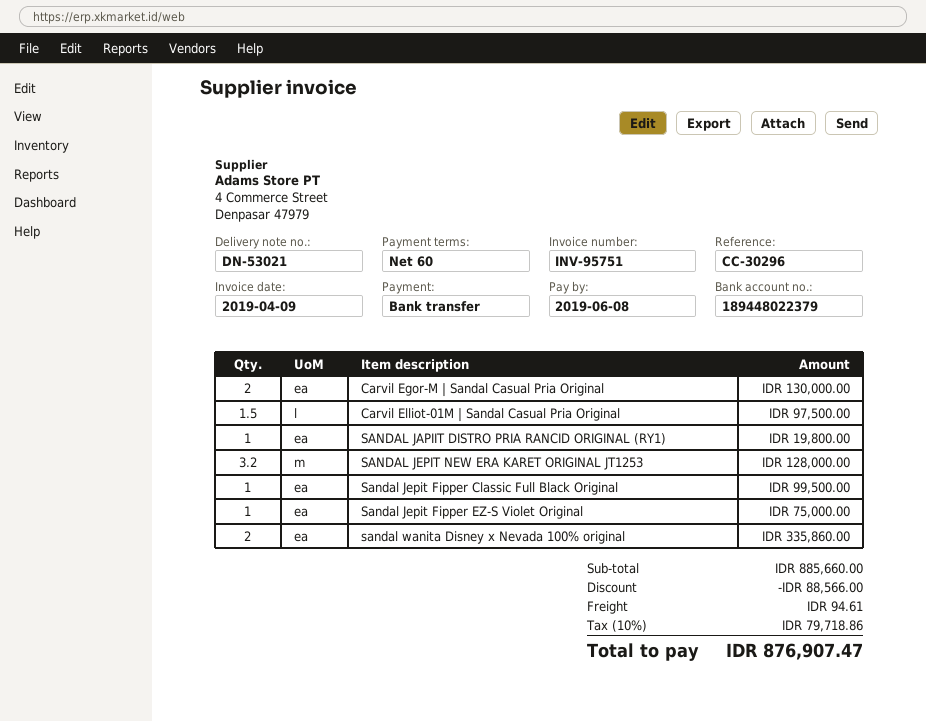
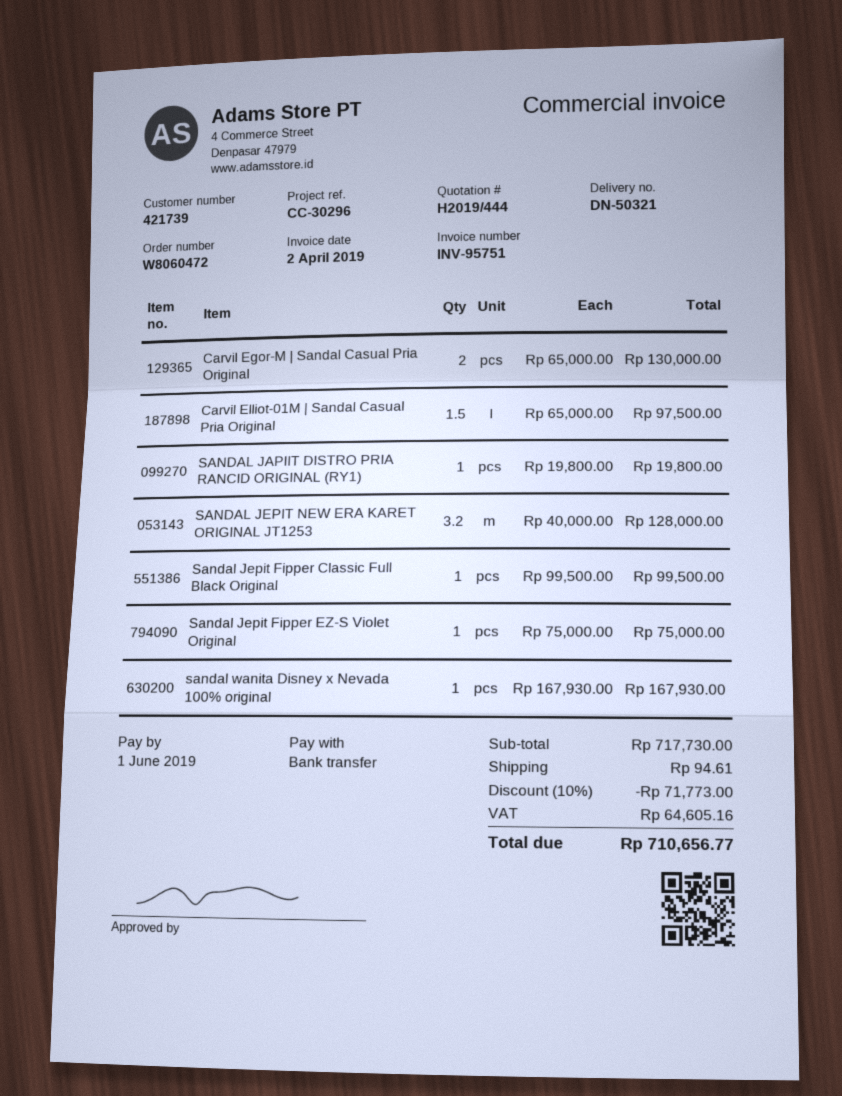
delivery note number: DN-53021 -> DN-50321
invoice date: 2019-04-09 -> 2019-04-02
due date: 2019-06-08 -> 2019-06-01
sandal wanita Disney x Nevada 100% original: 2 for 335860.00 -> 1 for 167930.00
subtotal: 885660.00 -> 717730.00
discount: 88566.00 -> 71773.00
tax: 79718.86 -> 64605.16
total: 876907.47 -> 710656.77

